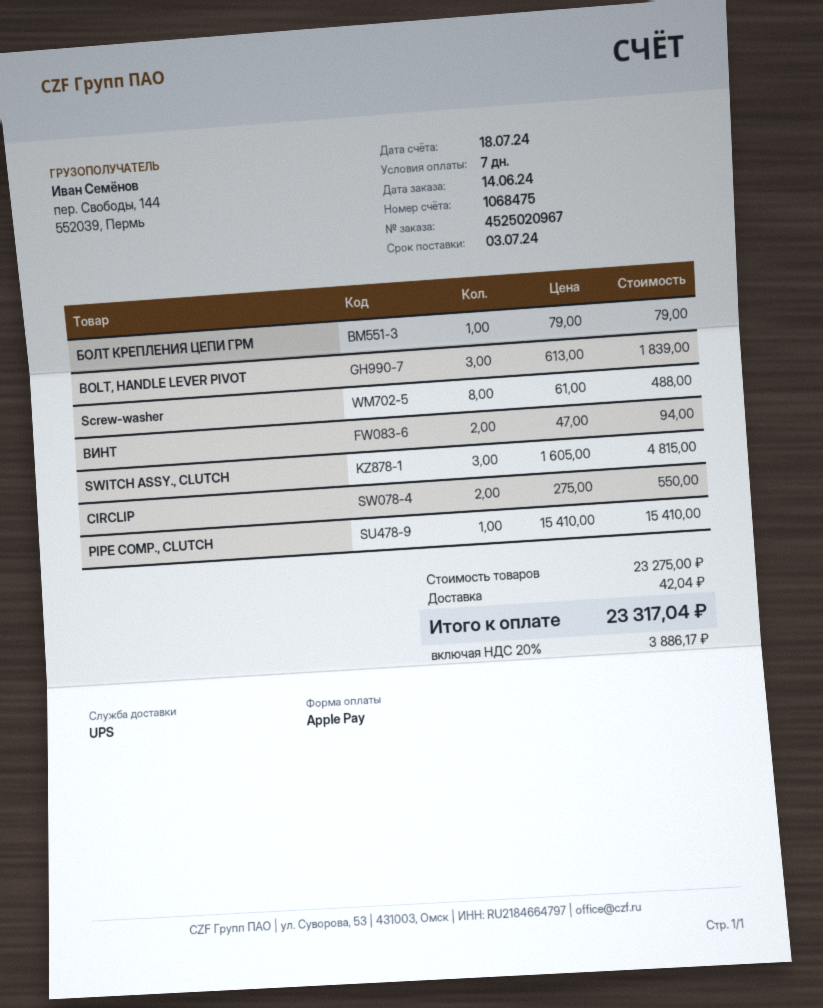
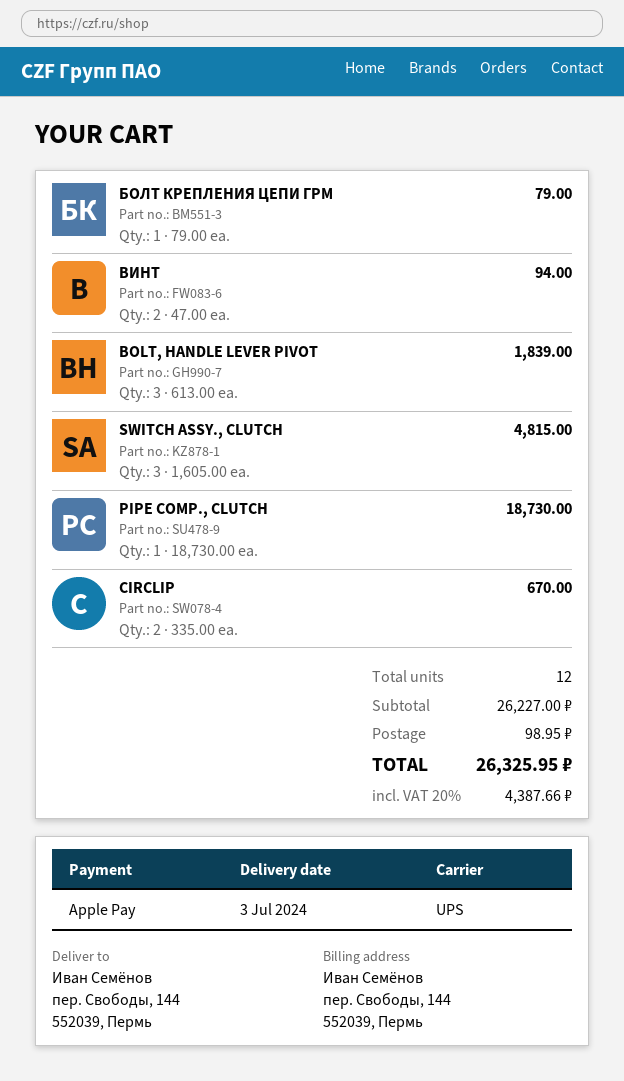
Screw-washer: 8 x 61.00 = 488.00 -> none
CIRCLIP: 2 x 275.00 = 550.00 -> 2 x 335.00 = 670.00
PIPE COMP., CLUTCH: 1 x 15410.00 = 15410.00 -> 1 x 18730.00 = 18730.00
subtotal: 23275.00 -> 26227.00
shipping: 42.04 -> 98.95
tax: 20% = 3886.17 -> 20% = 4387.66
total: 23317.04 -> 26325.95

